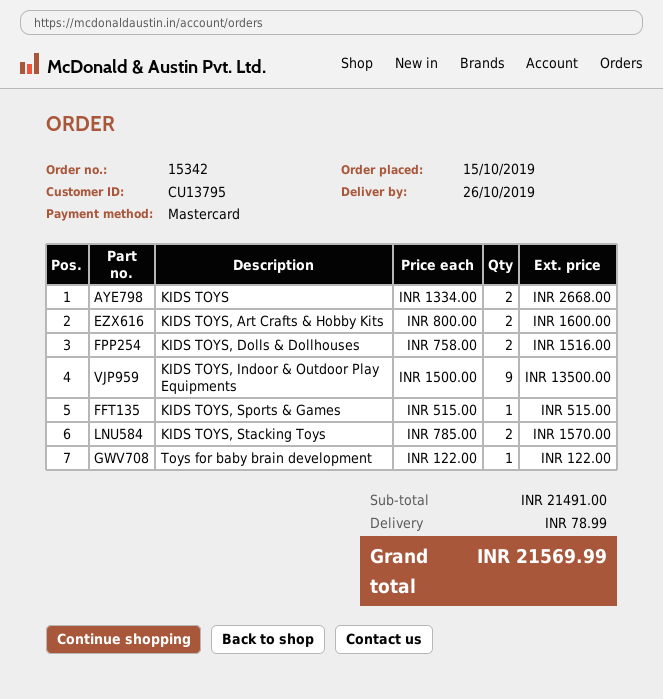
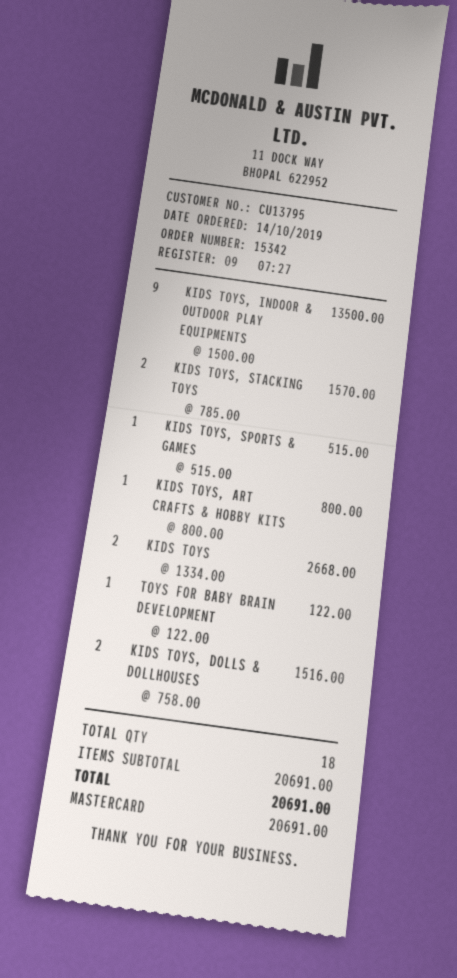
order date: 2019-10-15 -> 2019-10-14
KIDS TOYS, Art Crafts & Hobby Kits: 2 x 800.00 = 1600.00 -> 1 x 800.00 = 800.00
subtotal: 21491.00 -> 20691.00
shipping: 78.99 -> none
total: 21569.99 -> 20691.00

